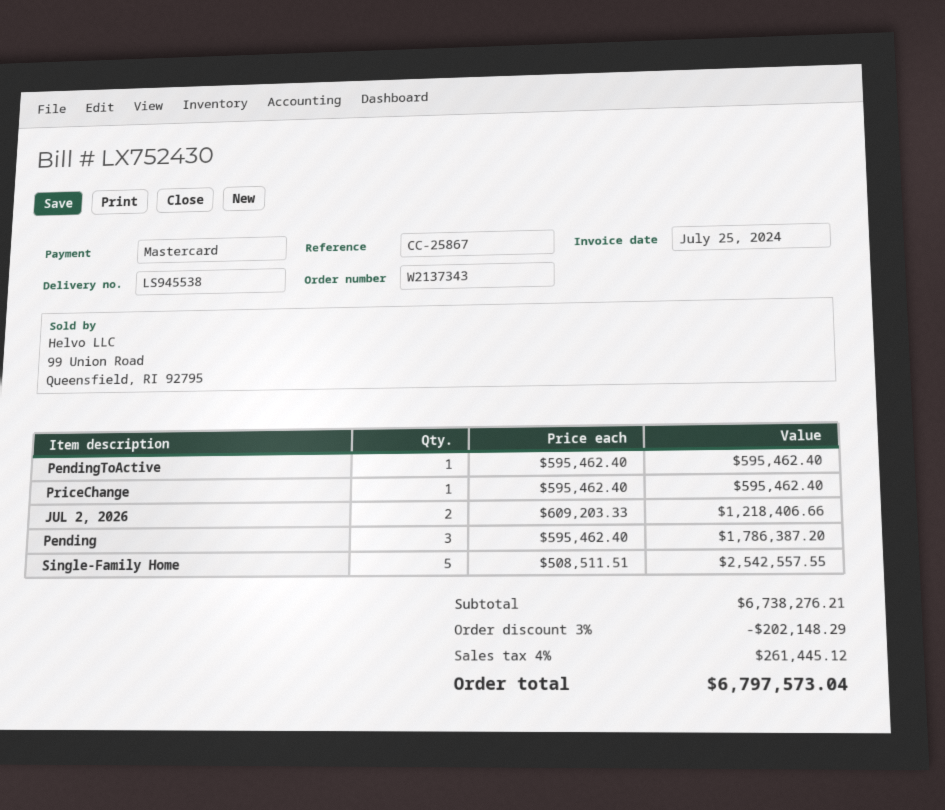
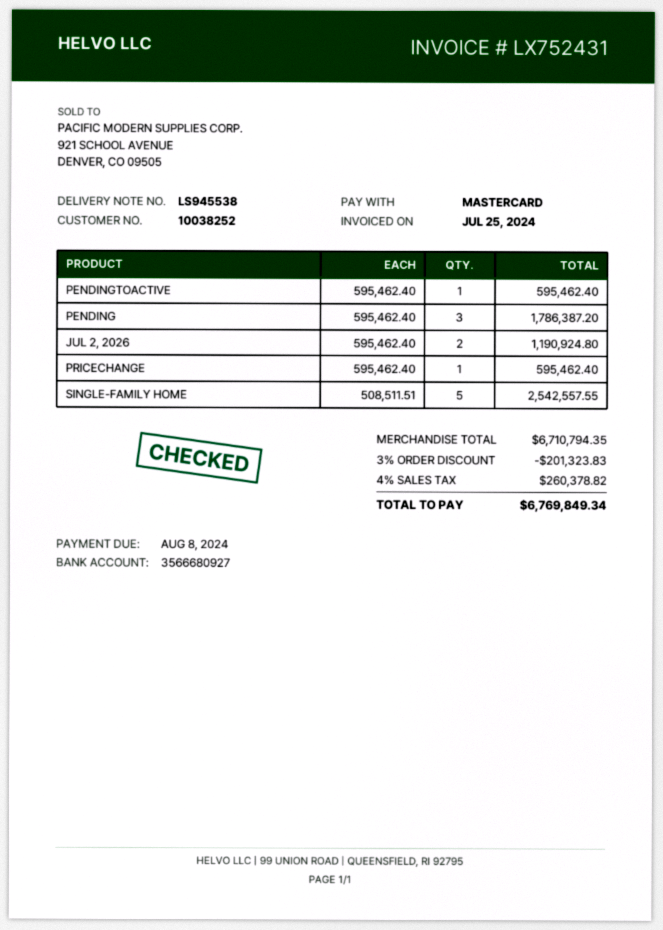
invoice number: LX752430 -> LX752431
JUL 2, 2026: 2 x 609203.33 = 1218406.66 -> 2 x 595462.40 = 1190924.80
subtotal: 6738276.21 -> 6710794.35
discount: 3% = 202148.29 -> 3% = 201323.83
tax: 4% = 261445.12 -> 4% = 260378.82
total: 6797573.04 -> 6769849.34

